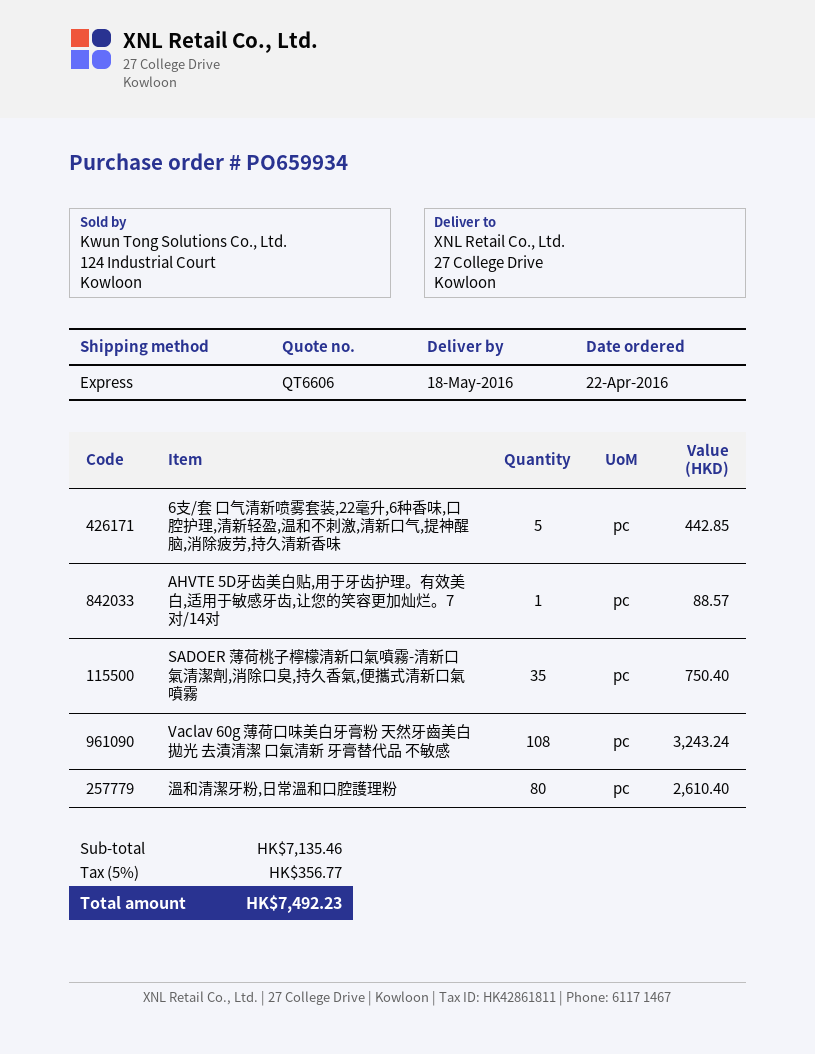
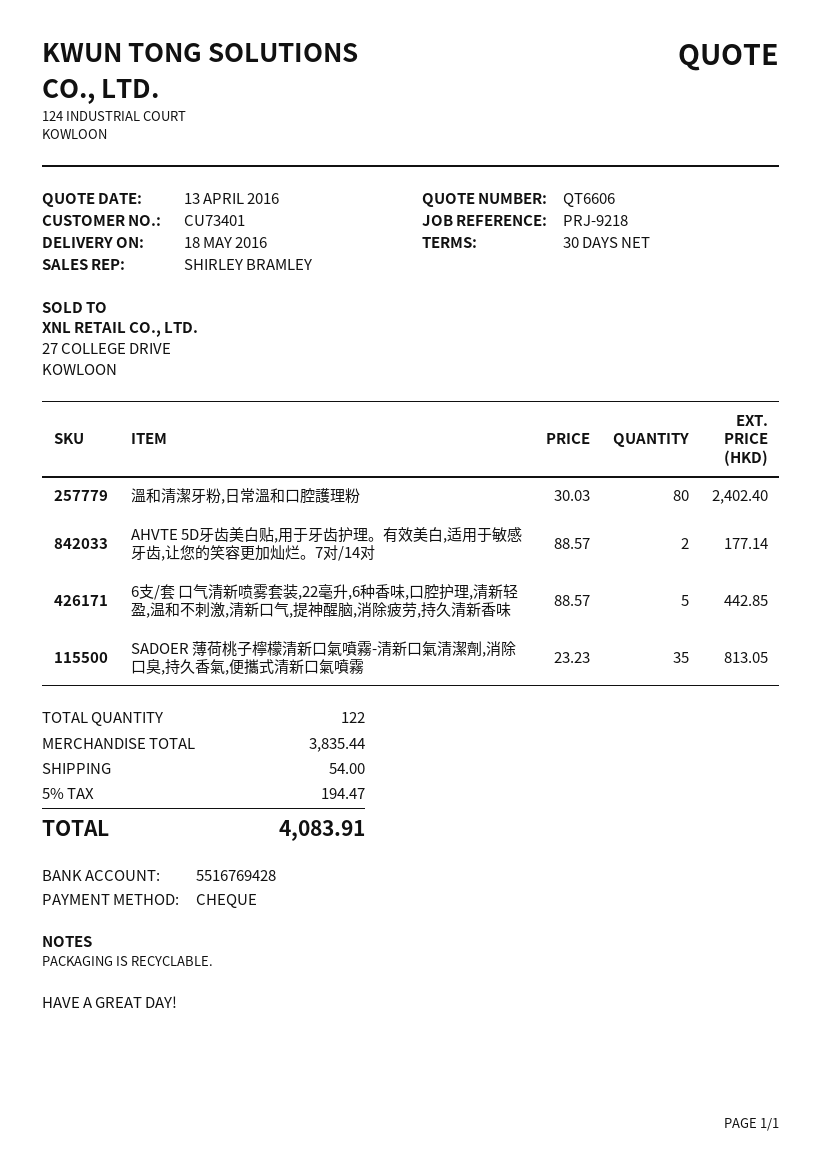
AHVTE 5D牙齿美白贴,用于牙齿护理。有效美白,适用于敏感牙齿,让您的笑容更加灿烂。7对/14对: 1 for 88.57 -> 2 for 177.14
SADOER 薄荷桃子檸檬清新口氣噴霧-清新口氣清潔劑,消除口臭,持久香氣,便攜式清新口氣噴霧: 35 for 750.40 -> 35 for 813.05
Vaclav 60g 薄荷口味美白牙膏粉 天然牙齒美白拋光 去漬清潔 口氣清新 牙膏替代品 不敏感: 108 for 3243.24 -> none
溫和清潔牙粉,日常溫和口腔護理粉: 80 for 2610.40 -> 80 for 2402.40
subtotal: 7135.46 -> 3835.44
shipping: none -> 54.00
tax: 5% = 356.77 -> 5% = 194.47
total: 7492.23 -> 4083.91

